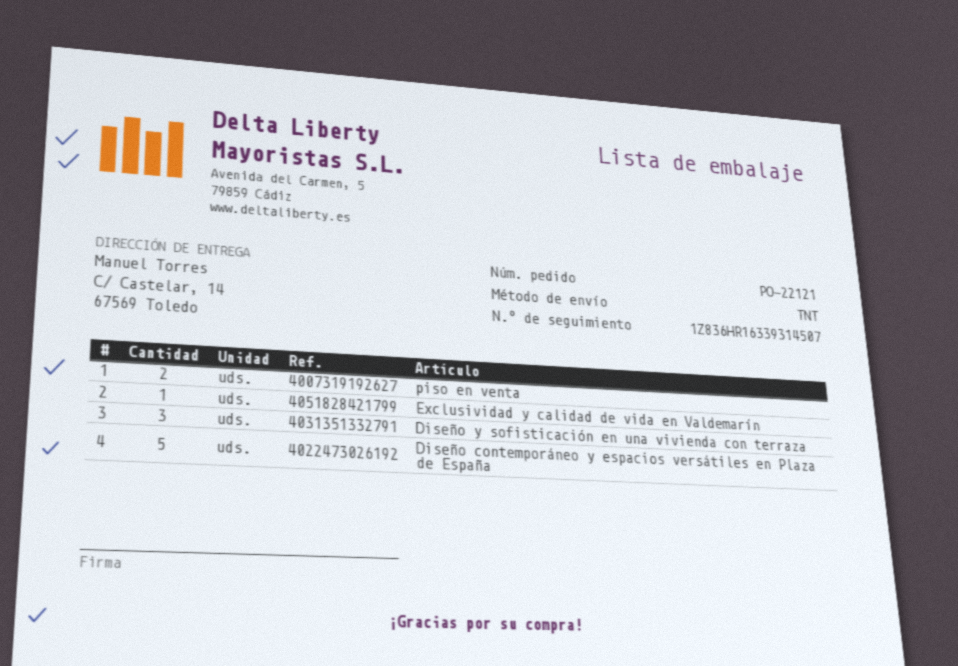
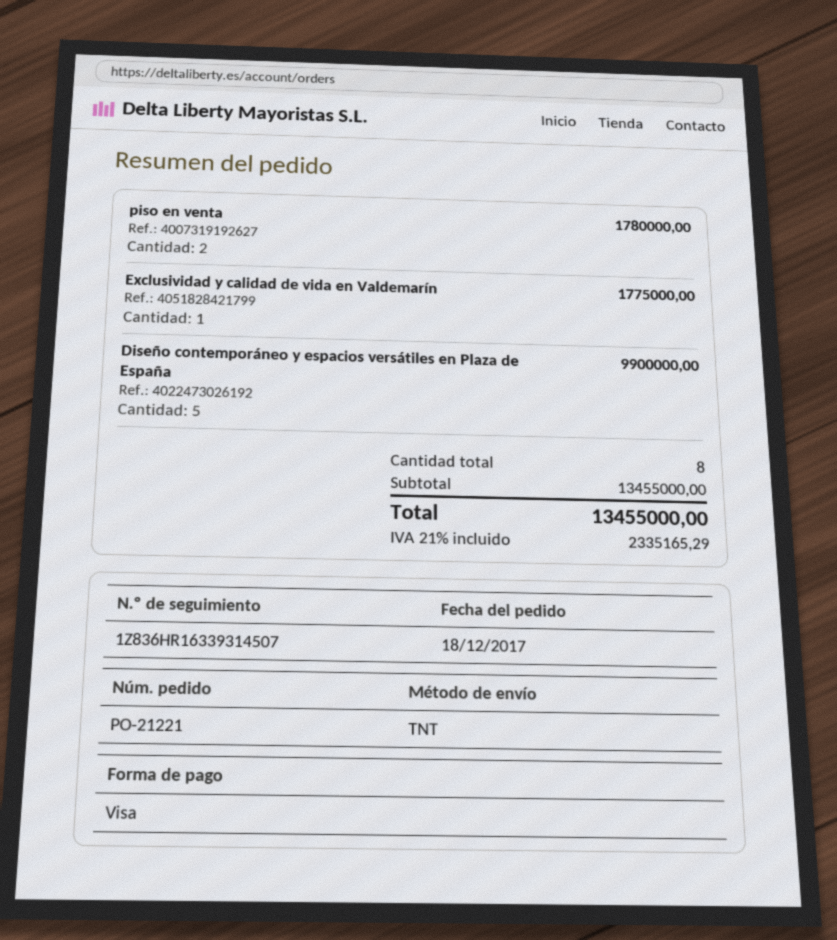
order number: PO-22121 -> PO-21221
Diseño y sofisticación en una vivienda con terraza: 3 -> none

